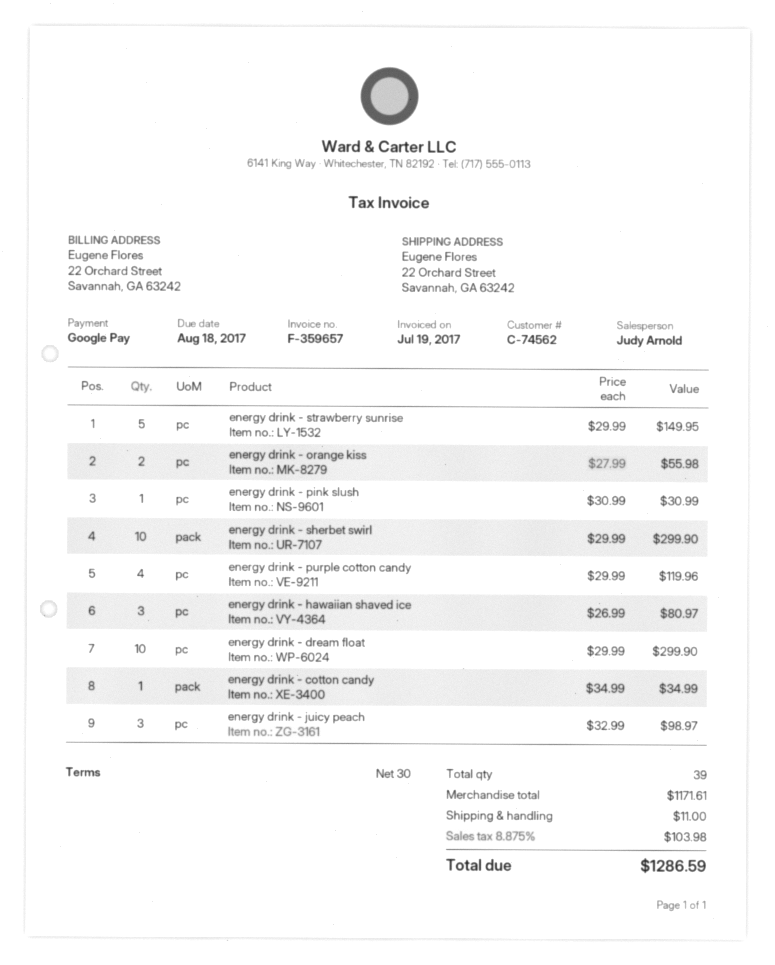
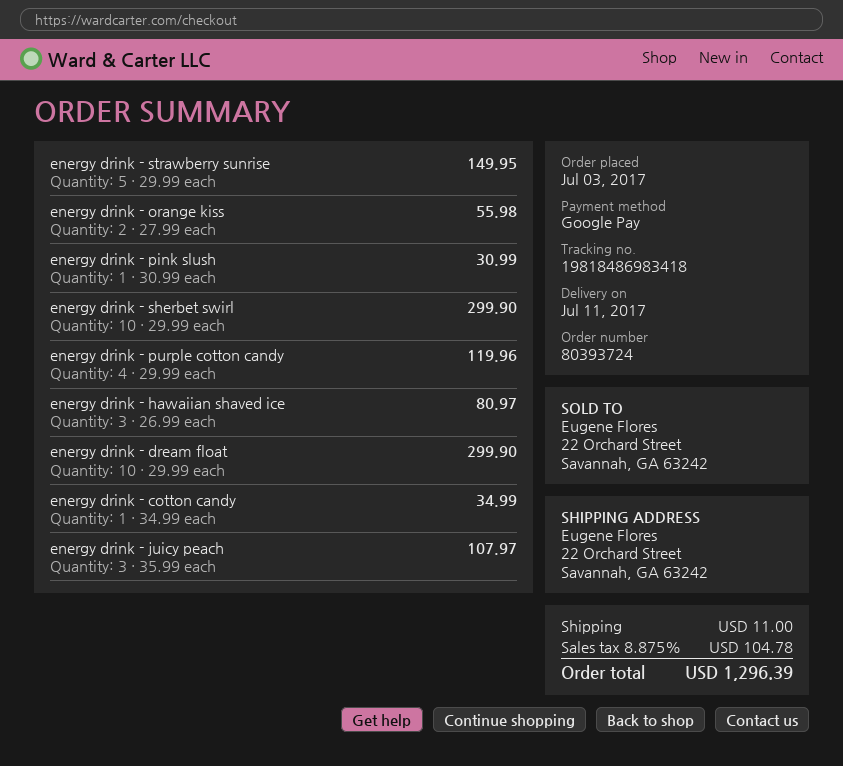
energy drink - juicy peach: 3 x 32.99 = 98.97 -> 3 x 35.99 = 107.97
tax: 8.875% = 103.98 -> 8.875% = 104.78
total: 1286.59 -> 1296.39

